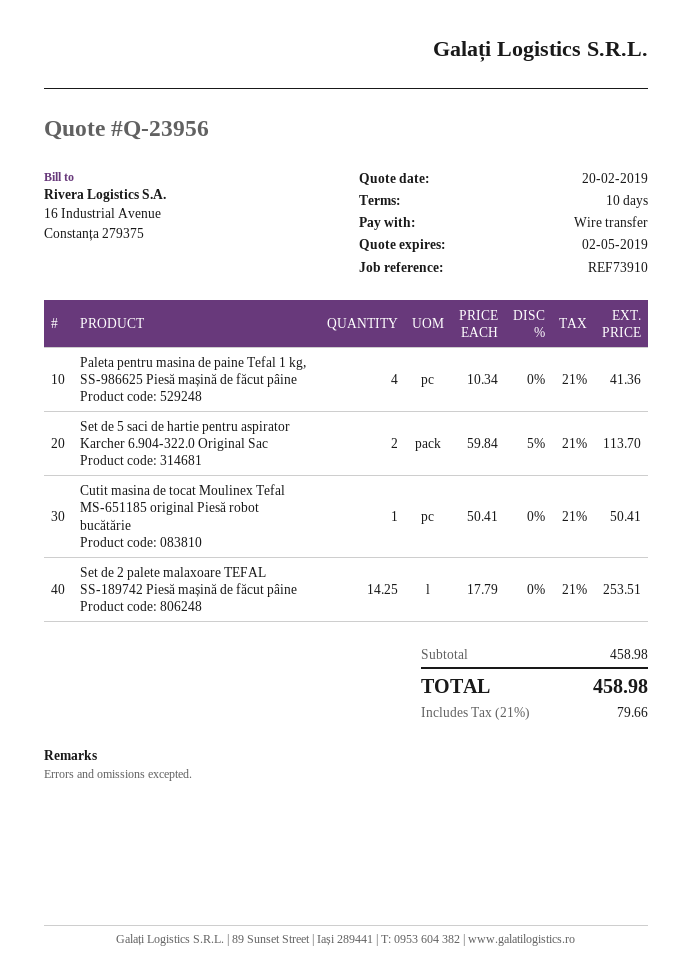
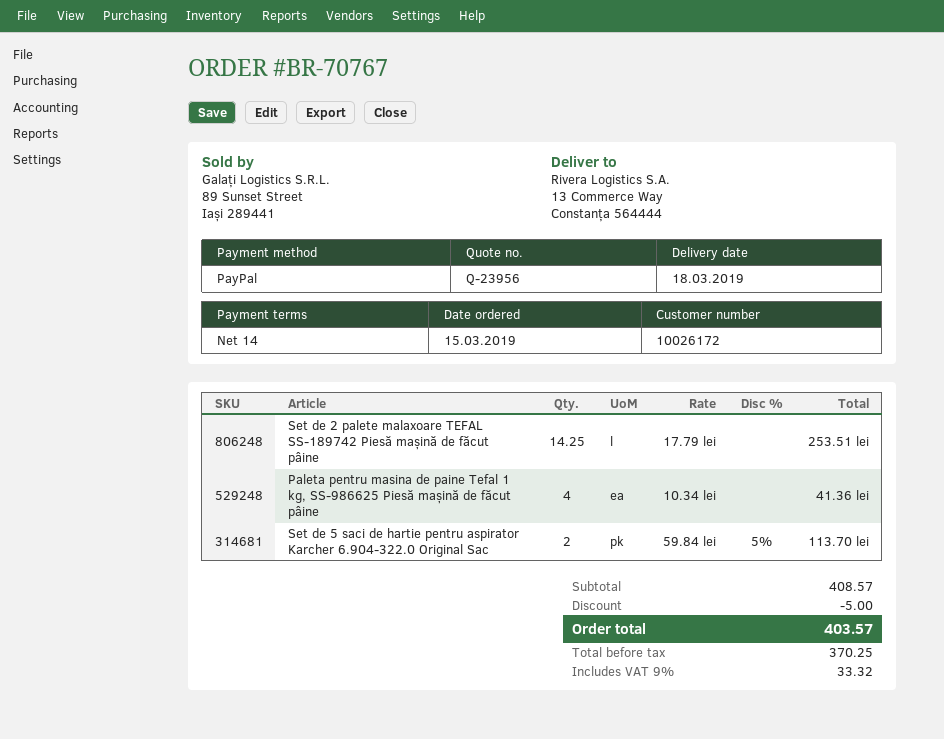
payment terms: 10 days -> 14 days
payment method: bank transfer -> PayPal
Cutit masina de tocat Moulinex Tefal MS-651185 original Piesă robot bucătărie: 1 x 50.41 = 50.41 -> none
subtotal: 458.98 -> 408.57
discount: none -> 5.00
tax: 21% = 79.66 -> 9% = 33.32
total: 458.98 -> 403.57

